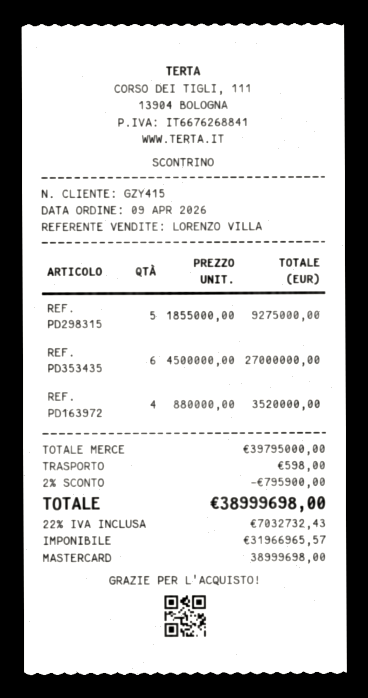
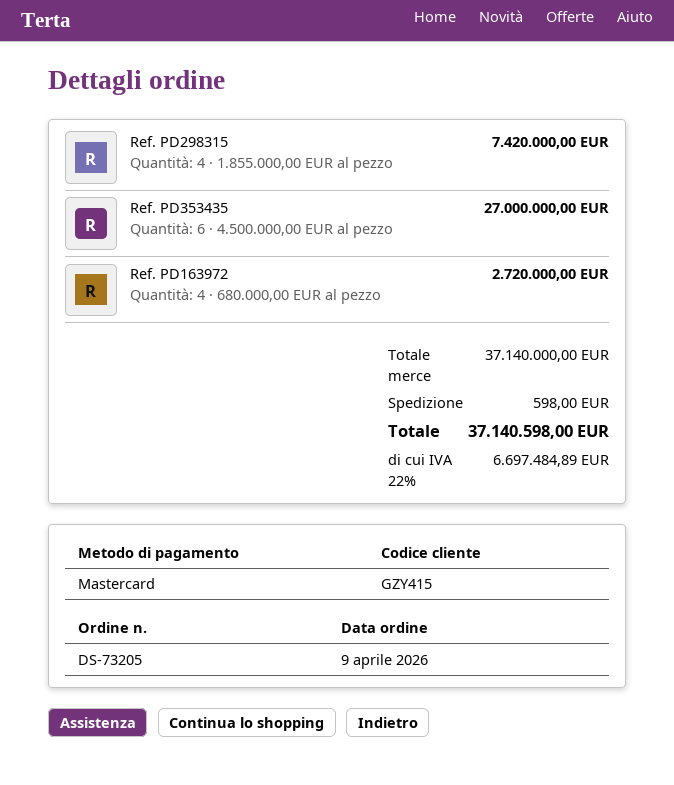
REF. PD298315: 5 x 1855000.00 = 9275000.00 -> 4 x 1855000.00 = 7420000.00
REF. PD163972: 4 x 880000.00 = 3520000.00 -> 4 x 680000.00 = 2720000.00
subtotal: 39795000.00 -> 37140000.00
discount: 2% = 795900.00 -> none
tax: 22% = 7032732.43 -> 22% = 6697484.89
total: 38999698.00 -> 37140598.00

